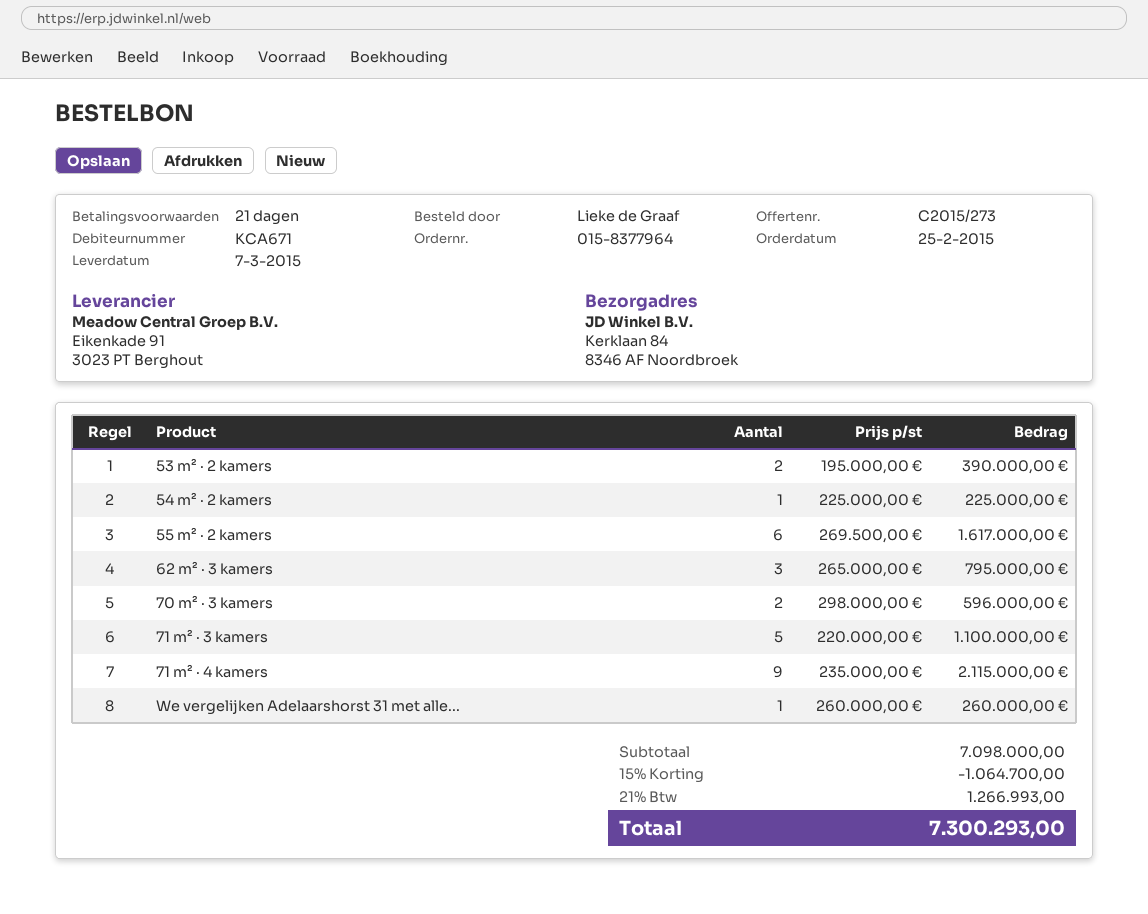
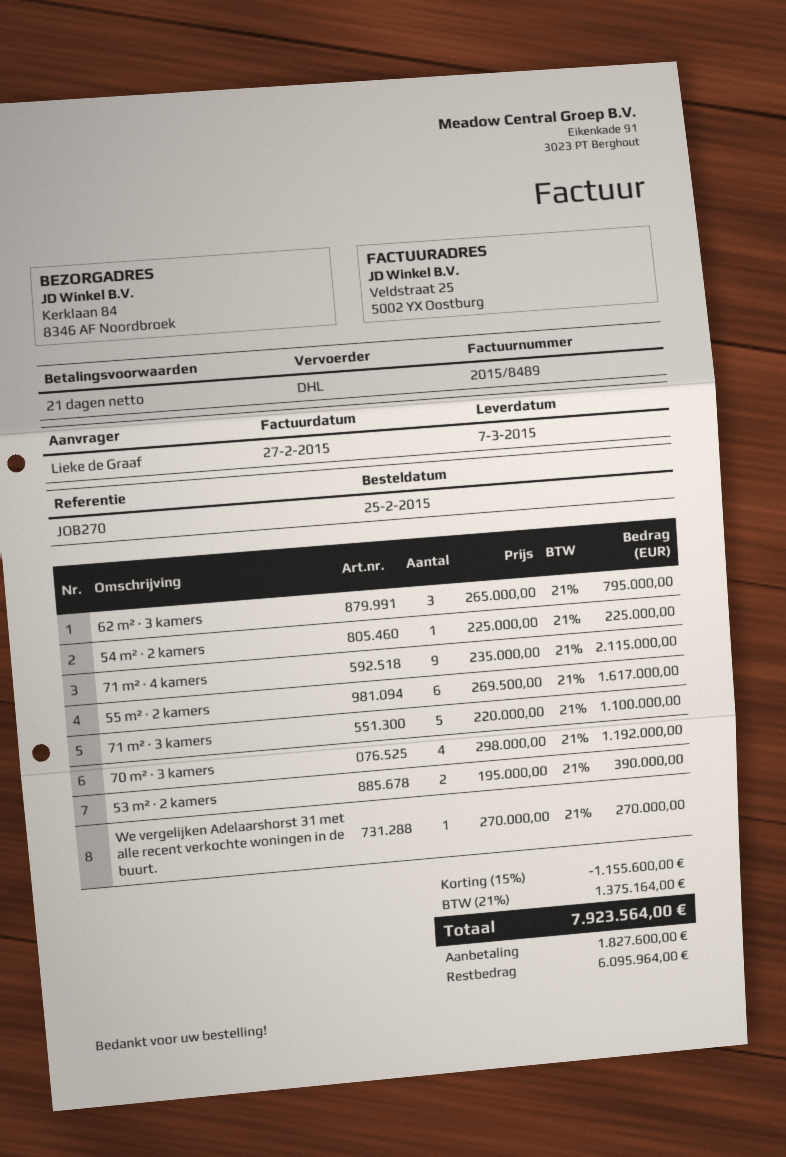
70 m² · 3 kamers: 2 x 298000.00 = 596000.00 -> 4 x 298000.00 = 1192000.00
We vergelijken Adelaarshorst 31 met alle...: 1 x 260000.00 = 260000.00 -> 1 x 270000.00 = 270000.00
discount: 15% = 1064700.00 -> 15% = 1155600.00
tax: 21% = 1266993.00 -> 21% = 1375164.00
total: 7300293.00 -> 7923564.00

